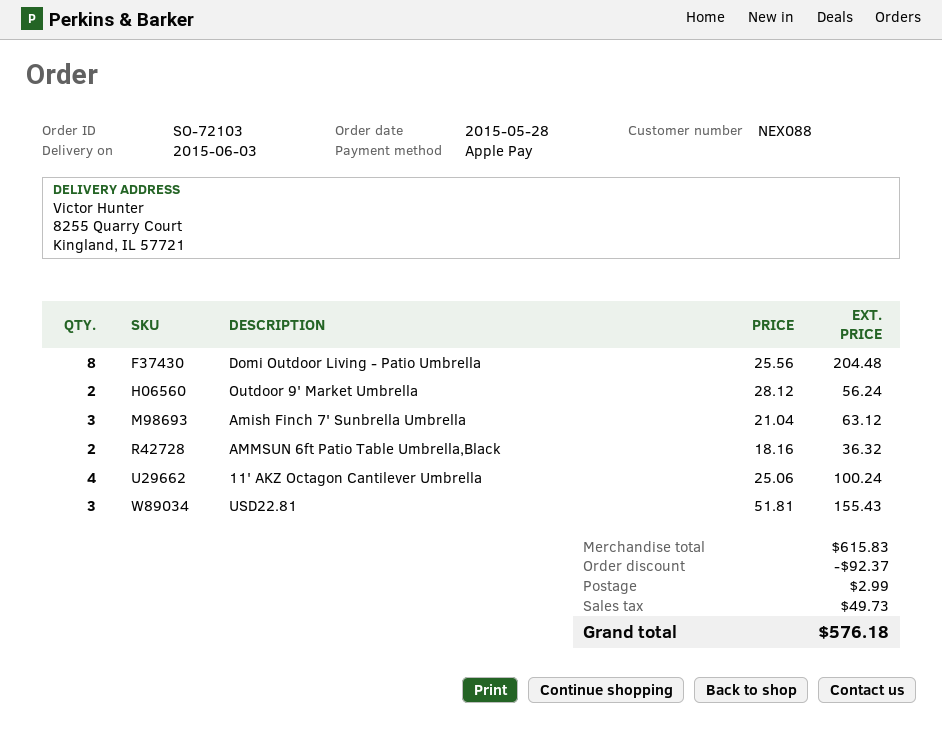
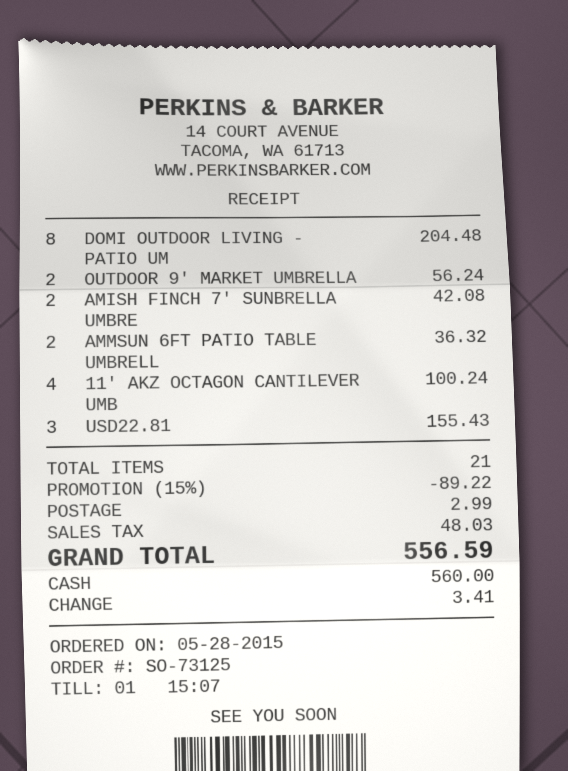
order number: SO-72103 -> SO-73125
payment method: Apple Pay -> cash
Amish Finch 7' Sunbrella Umbrella: 3 for 63.12 -> 2 for 42.08
discount: 92.37 -> 89.22
tax: 49.73 -> 48.03
total: 576.18 -> 556.59

